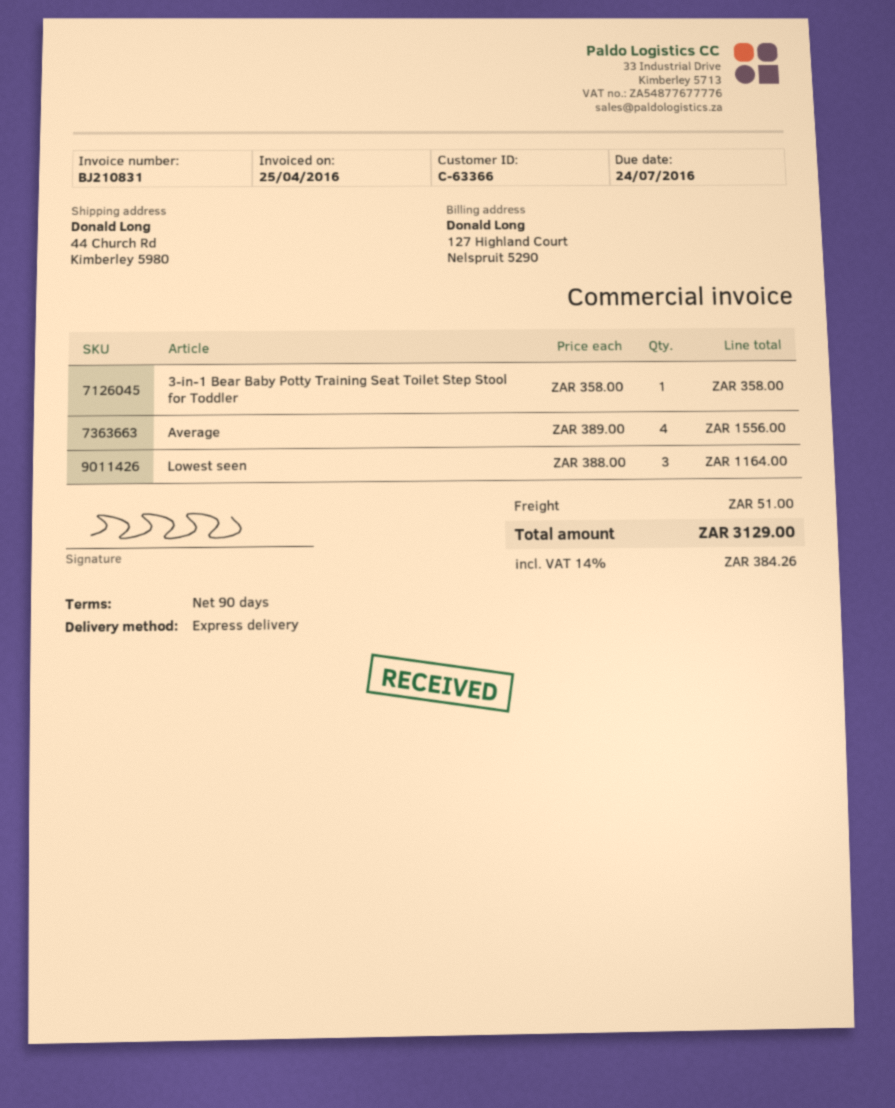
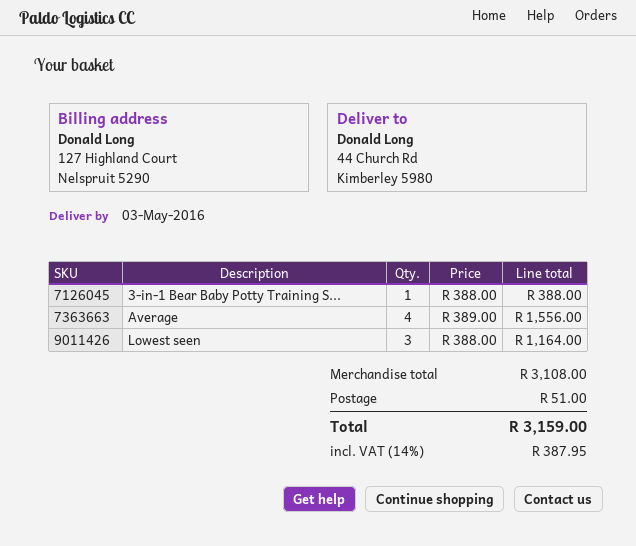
3-in-1 Bear Baby Potty Training Seat Toilet Step Stool for Toddler: 1 x 358.00 = 358.00 -> 1 x 388.00 = 388.00
tax: 14% = 384.26 -> 14% = 387.95
total: 3129.00 -> 3159.00

